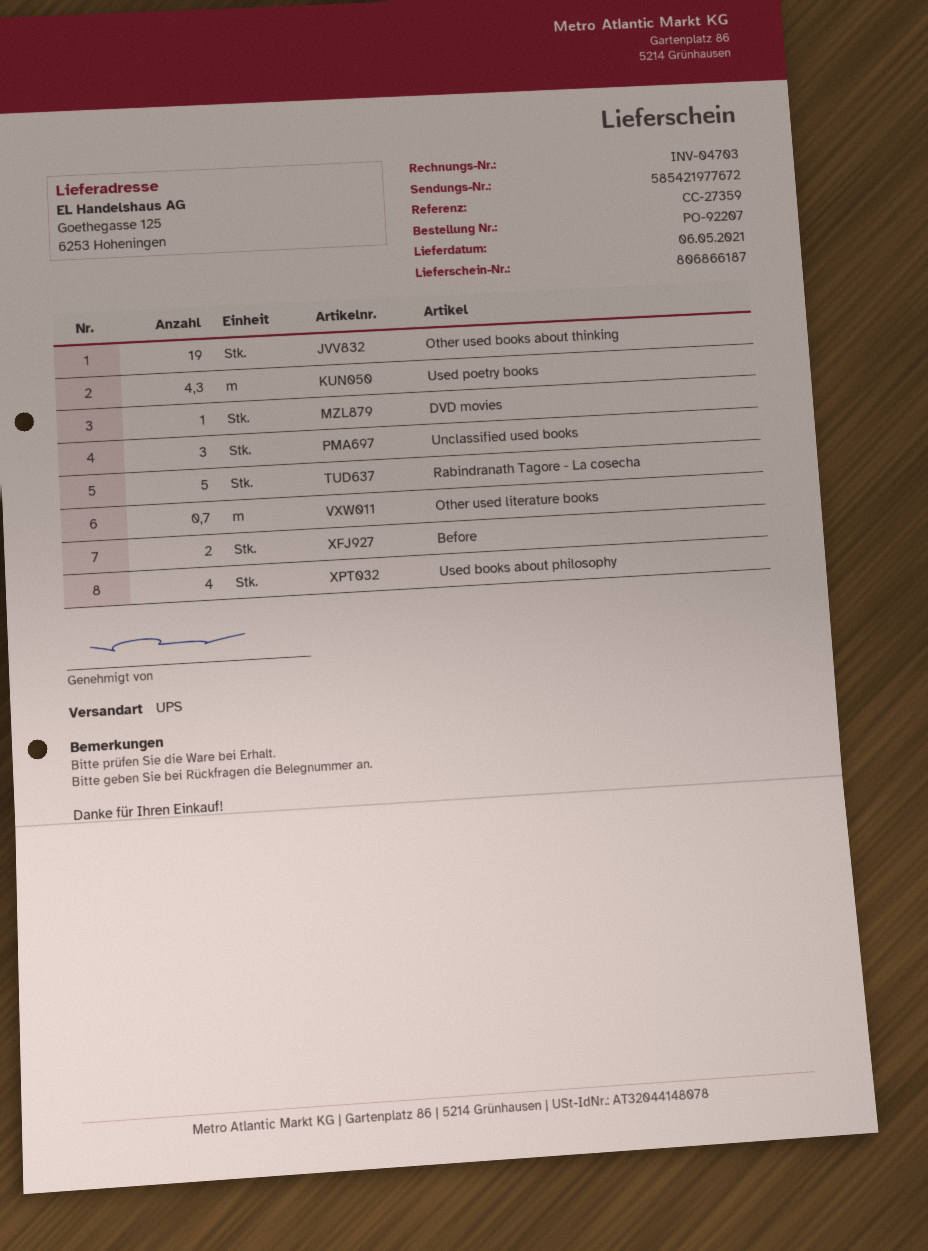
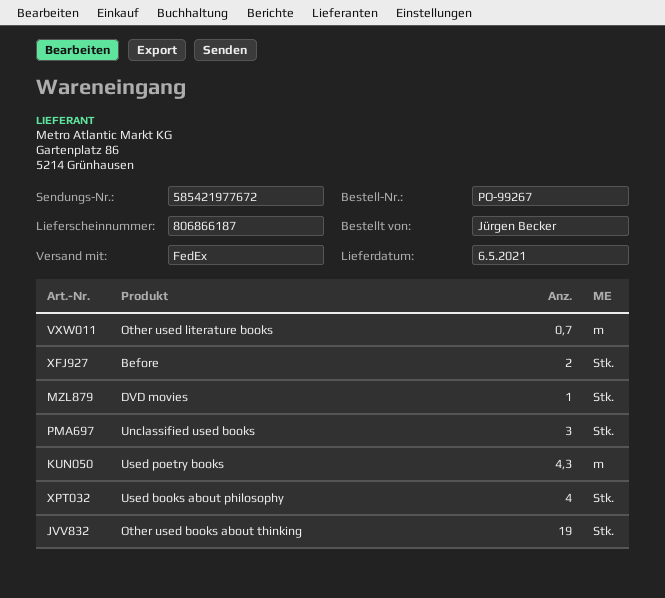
order number: PO-92207 -> PO-99267
shipping method: UPS -> FedEx
Rabindranath Tagore - La cosecha: 5 -> none

